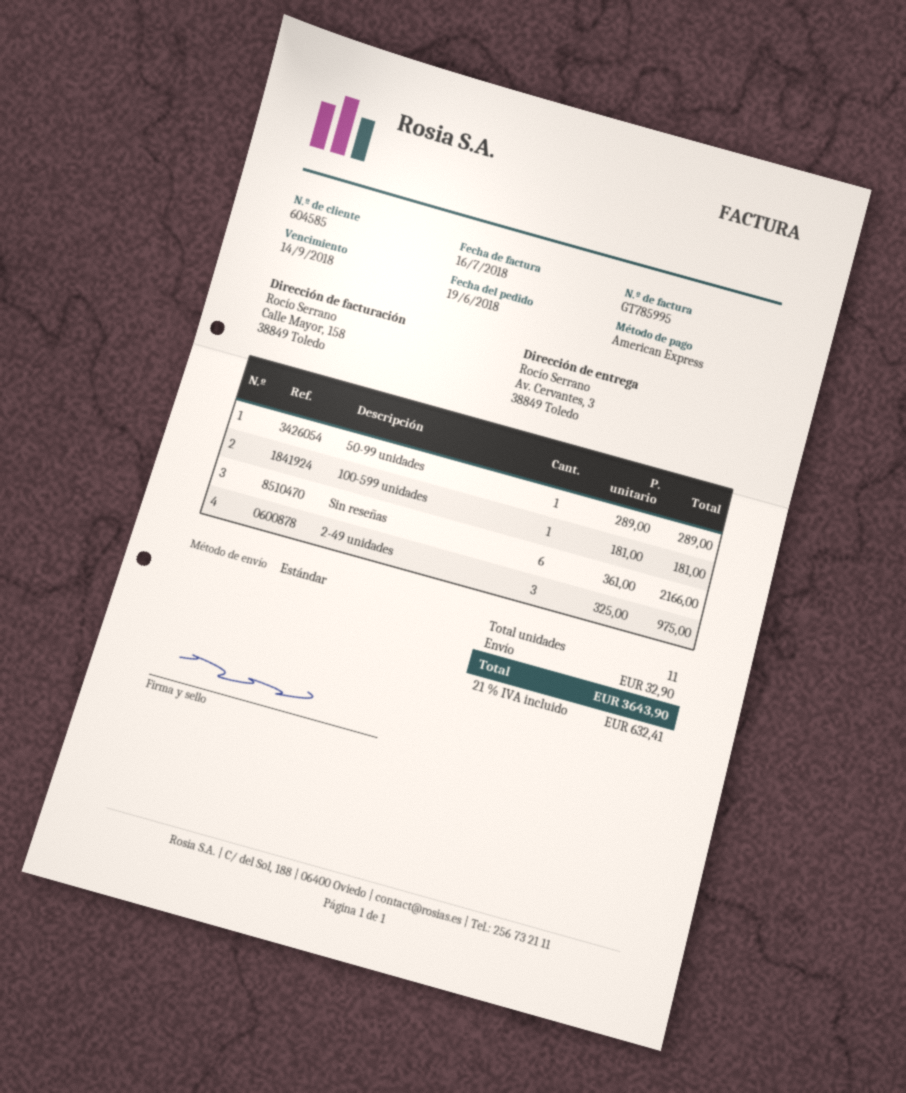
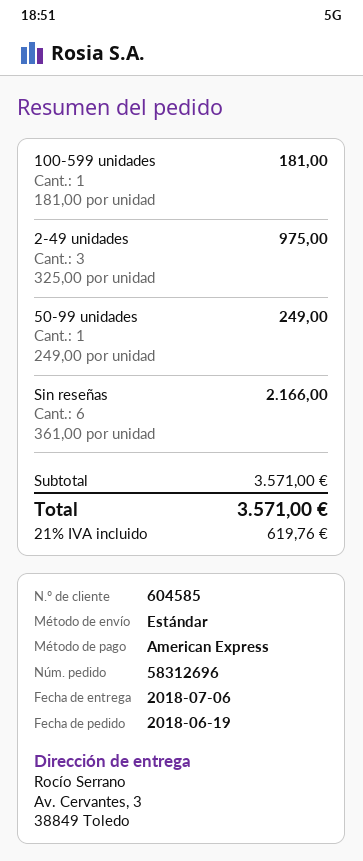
50-99 unidades: 1 x 289.00 = 289.00 -> 1 x 249.00 = 249.00
shipping: 32.90 -> none
tax: 21% = 632.41 -> 21% = 619.76
total: 3643.90 -> 3571.00

